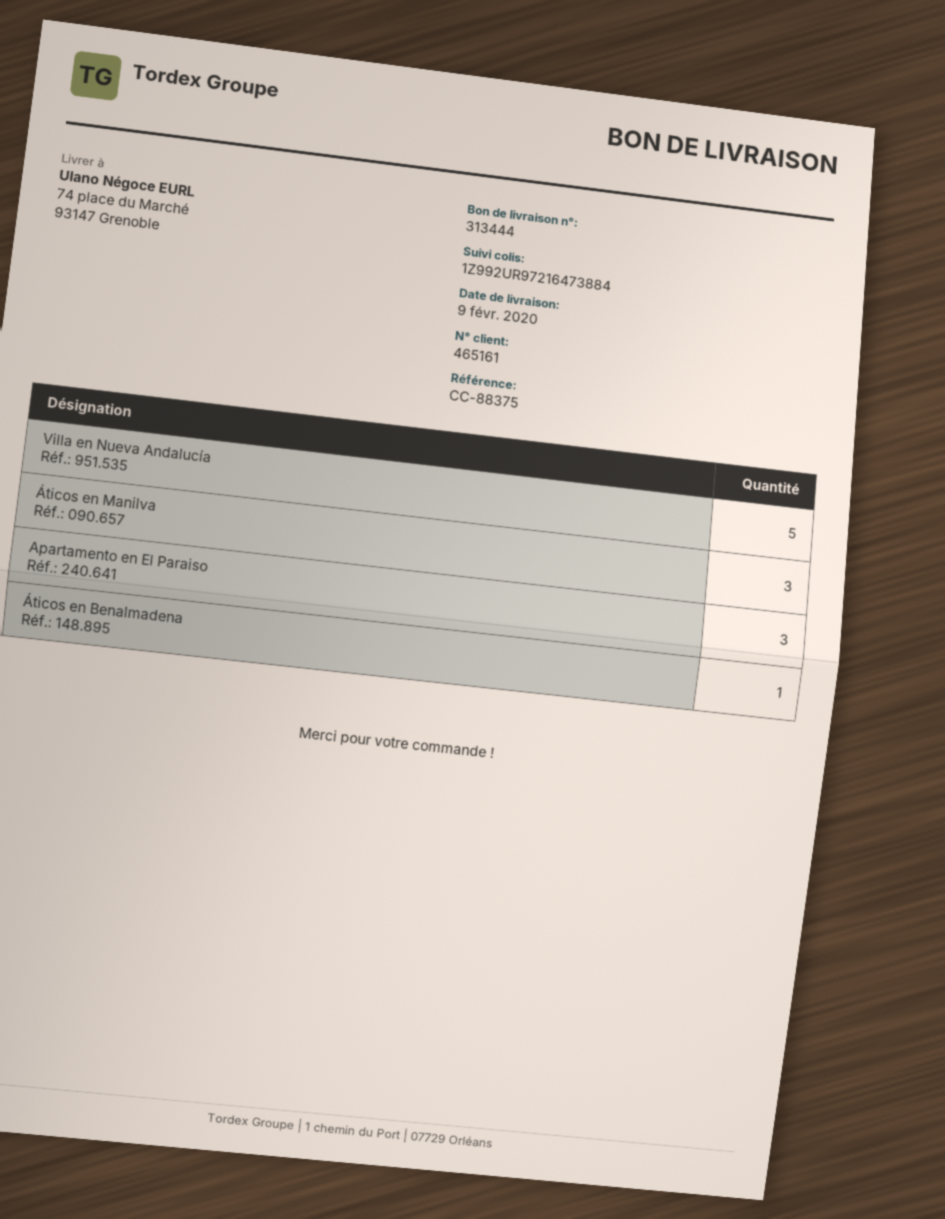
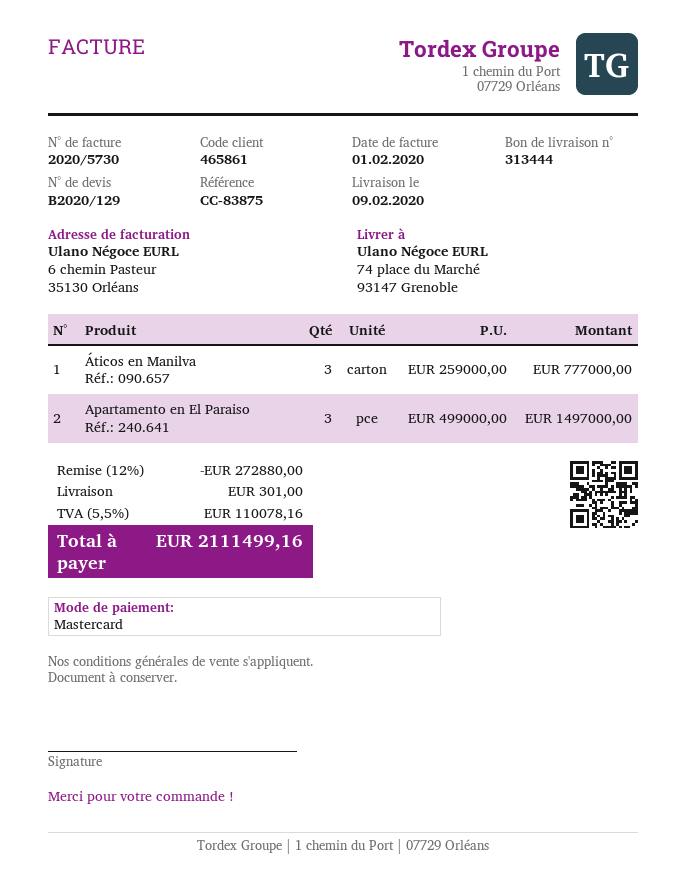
customer number: 465161 -> 465861
reference: CC-88375 -> CC-83875
Villa en Nueva Andalucía: 5 -> none
Áticos en Benalmadena: 1 -> none

